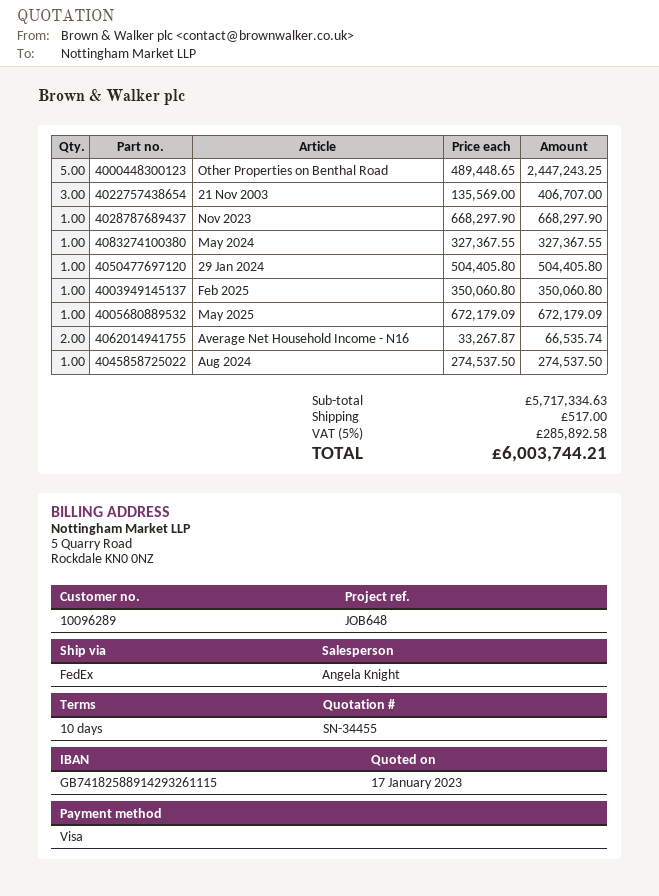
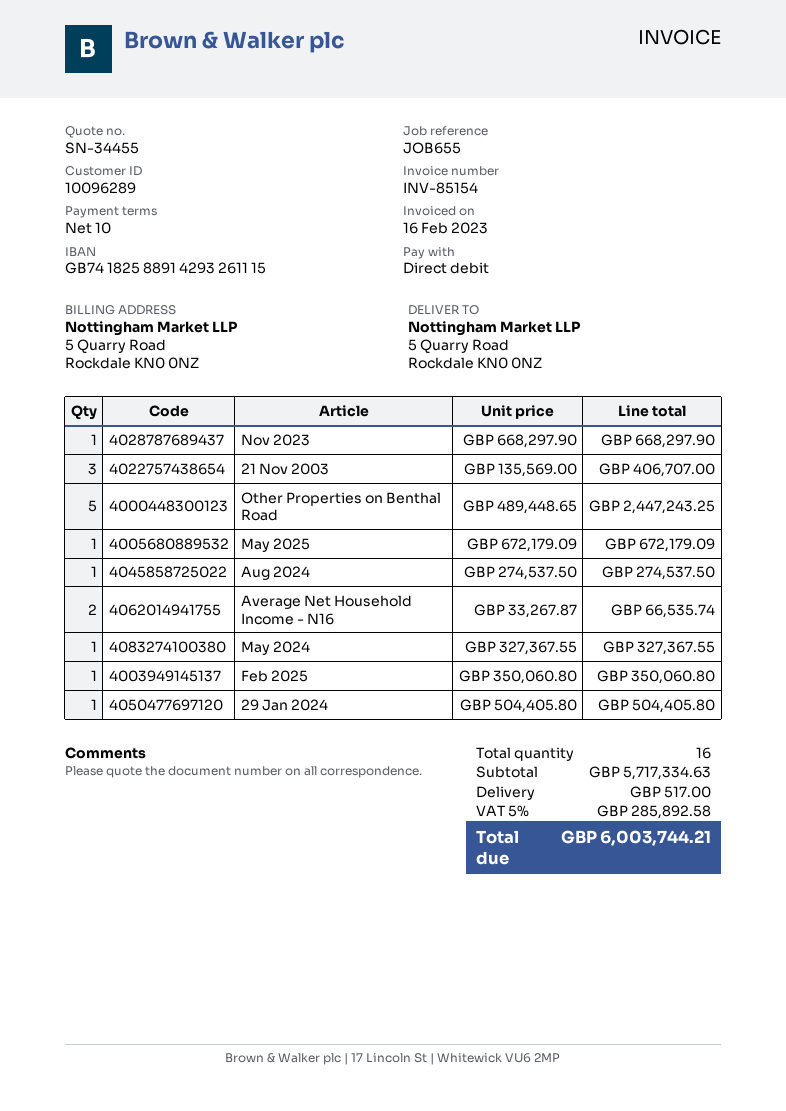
reference: JOB648 -> JOB655
payment method: Visa -> direct debit

